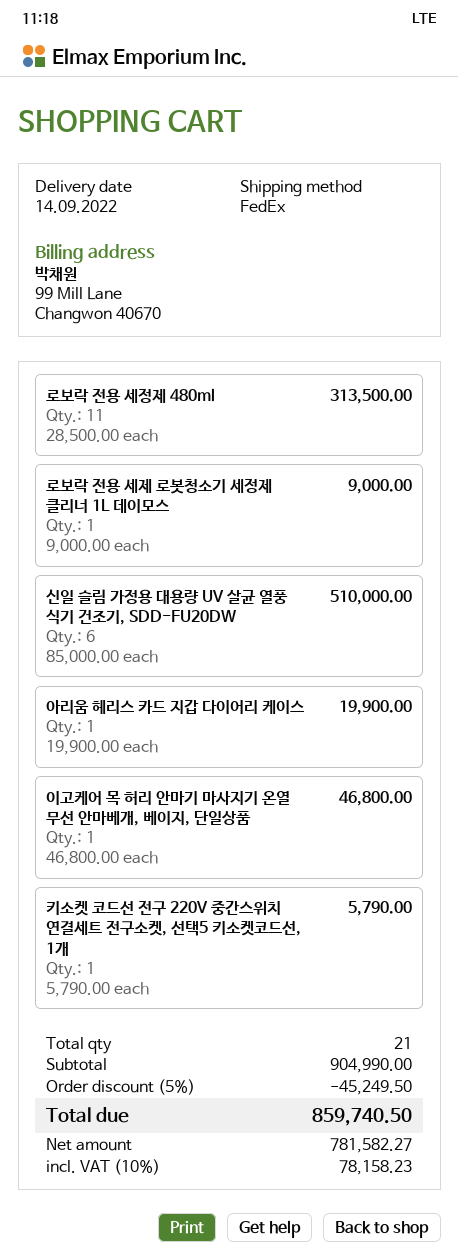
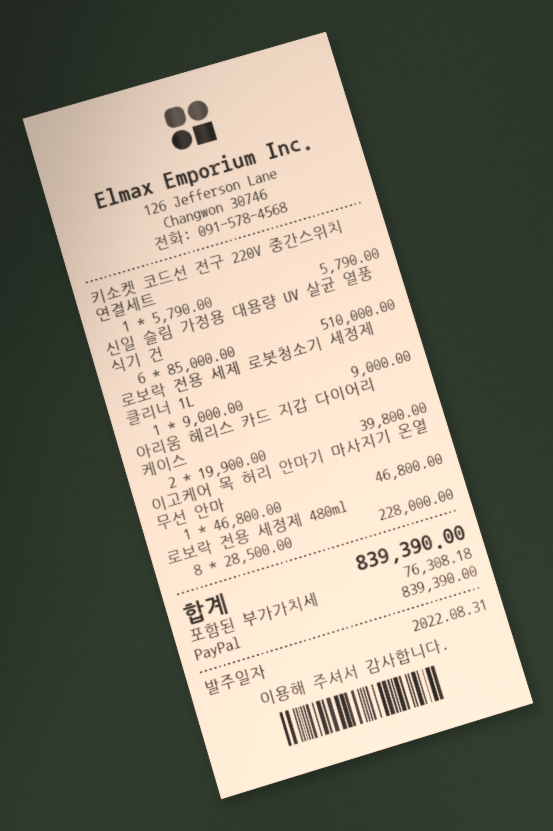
로보락 전용 세정제 480ml: 11 x 28500.00 = 313500.00 -> 8 x 28500.00 = 228000.00
아리움 헤리스 카드 지갑 다이어리 케이스: 1 x 19900.00 = 19900.00 -> 2 x 19900.00 = 39800.00
discount: 5% = 45249.50 -> none
tax: 78158.23 -> 76308.18
total: 859740.50 -> 839390.00

